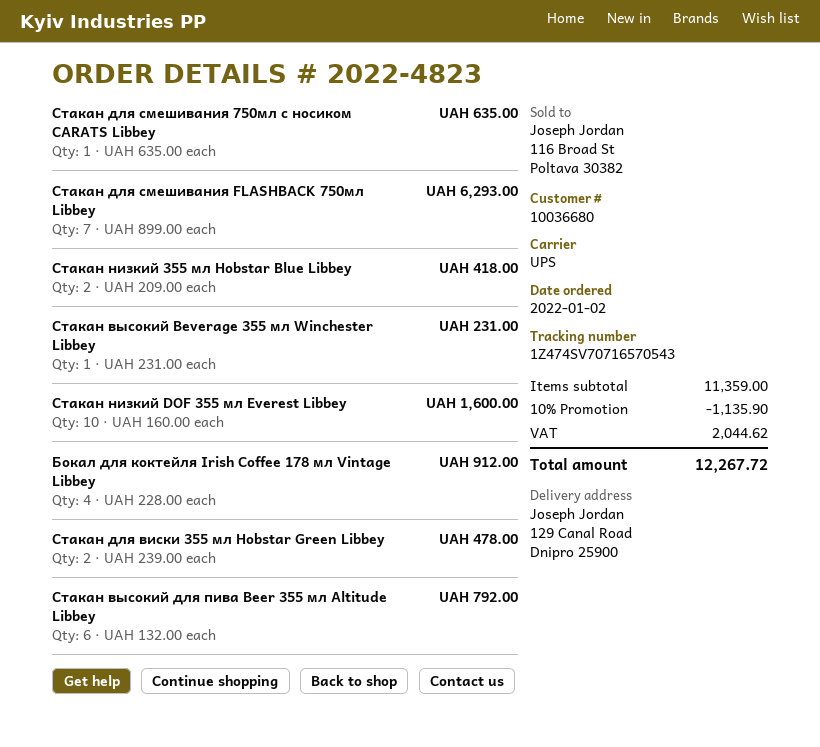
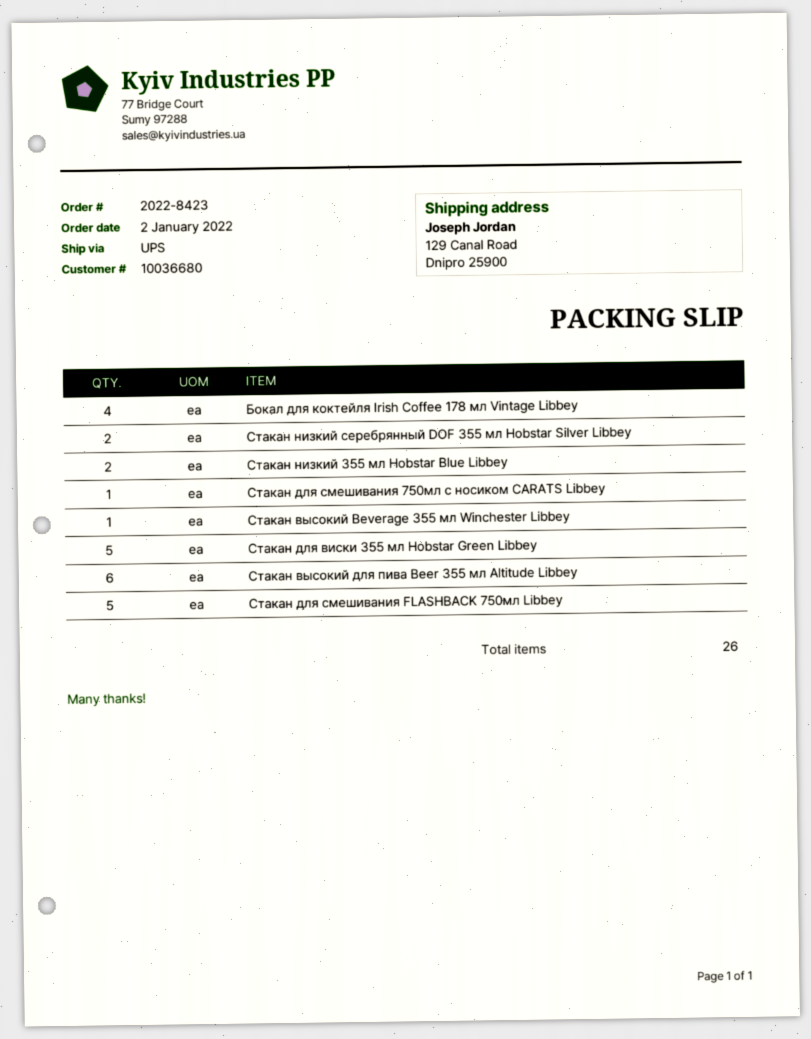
order number: 2022-4823 -> 2022-8423
Стакан для смешивания FLASHBACK 750мл Libbey: 7 -> 5
Стакан низкий DOF 355 мл Everest Libbey: 10 -> none
Стакан для виски 355 мл Hobstar Green Libbey: 2 -> 5
Стакан низкий серебрянный DOF 355 мл Hobstar Silver Libbey: none -> 2

